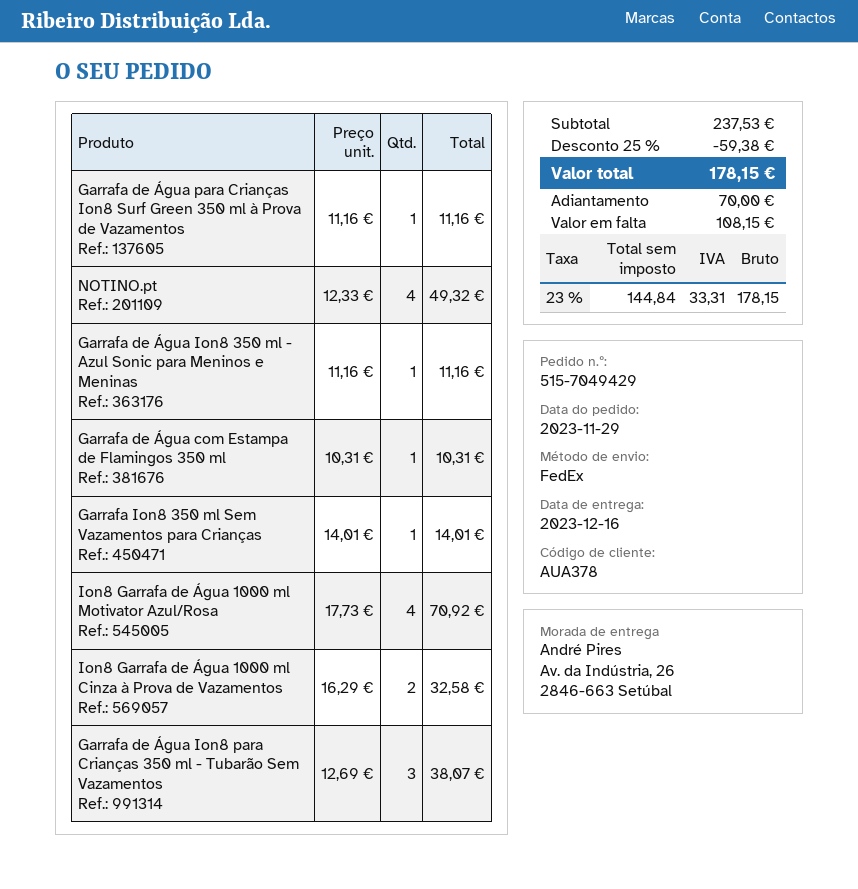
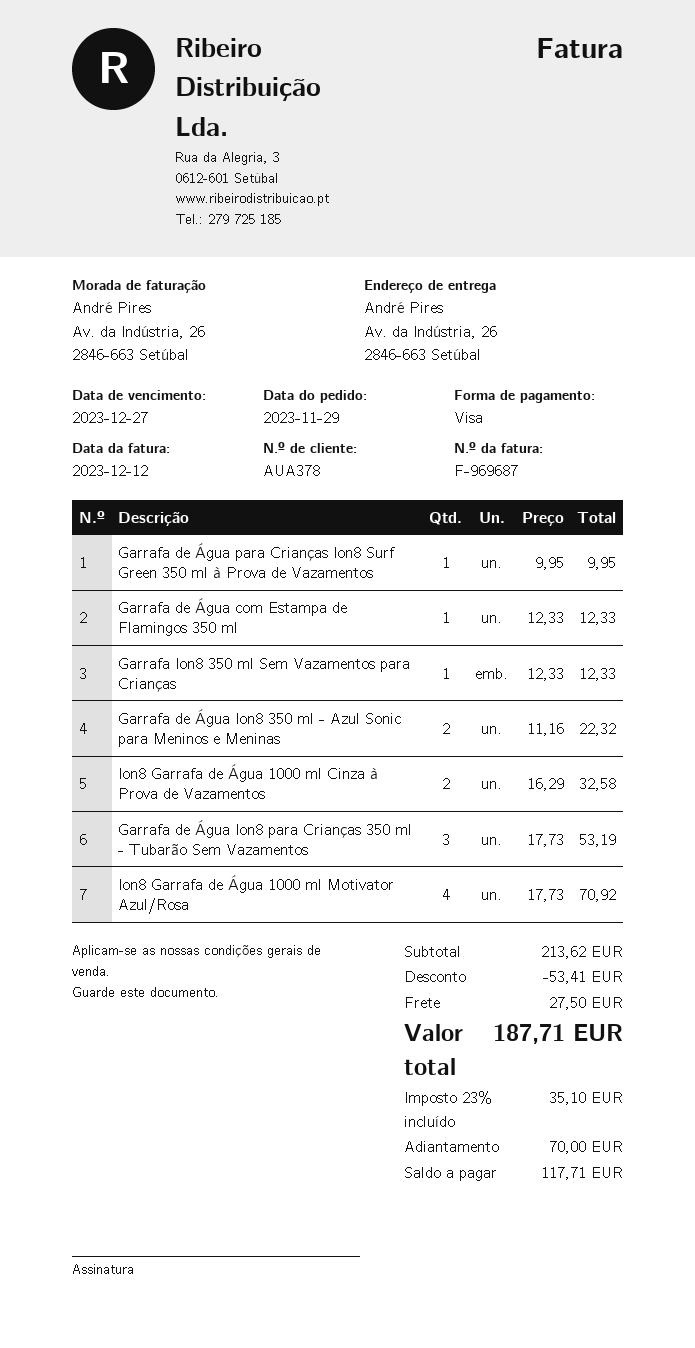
Garrafa de Água para Crianças Ion8 Surf Green 350 ml à Prova de Vazamentos: 1 x 11.16 = 11.16 -> 1 x 9.95 = 9.95
NOTINO.pt: 4 x 12.33 = 49.32 -> none
Garrafa de Água Ion8 350 ml - Azul Sonic para Meninos e Meninas: 1 x 11.16 = 11.16 -> 2 x 11.16 = 22.32
Garrafa de Água com Estampa de Flamingos 350 ml: 1 x 10.31 = 10.31 -> 1 x 12.33 = 12.33
Garrafa Ion8 350 ml Sem Vazamentos para Crianças: 1 x 14.01 = 14.01 -> 1 x 12.33 = 12.33
Garrafa de Água Ion8 para Crianças 350 ml - Tubarão Sem Vazamentos: 3 x 12.69 = 38.07 -> 3 x 17.73 = 53.19
subtotal: 237.53 -> 213.62
discount: 59.38 -> 53.41
shipping: none -> 27.50
tax: 23% = 33.31 -> 23% = 35.10
total: 178.15 -> 187.71
balance: 108.15 -> 117.71

